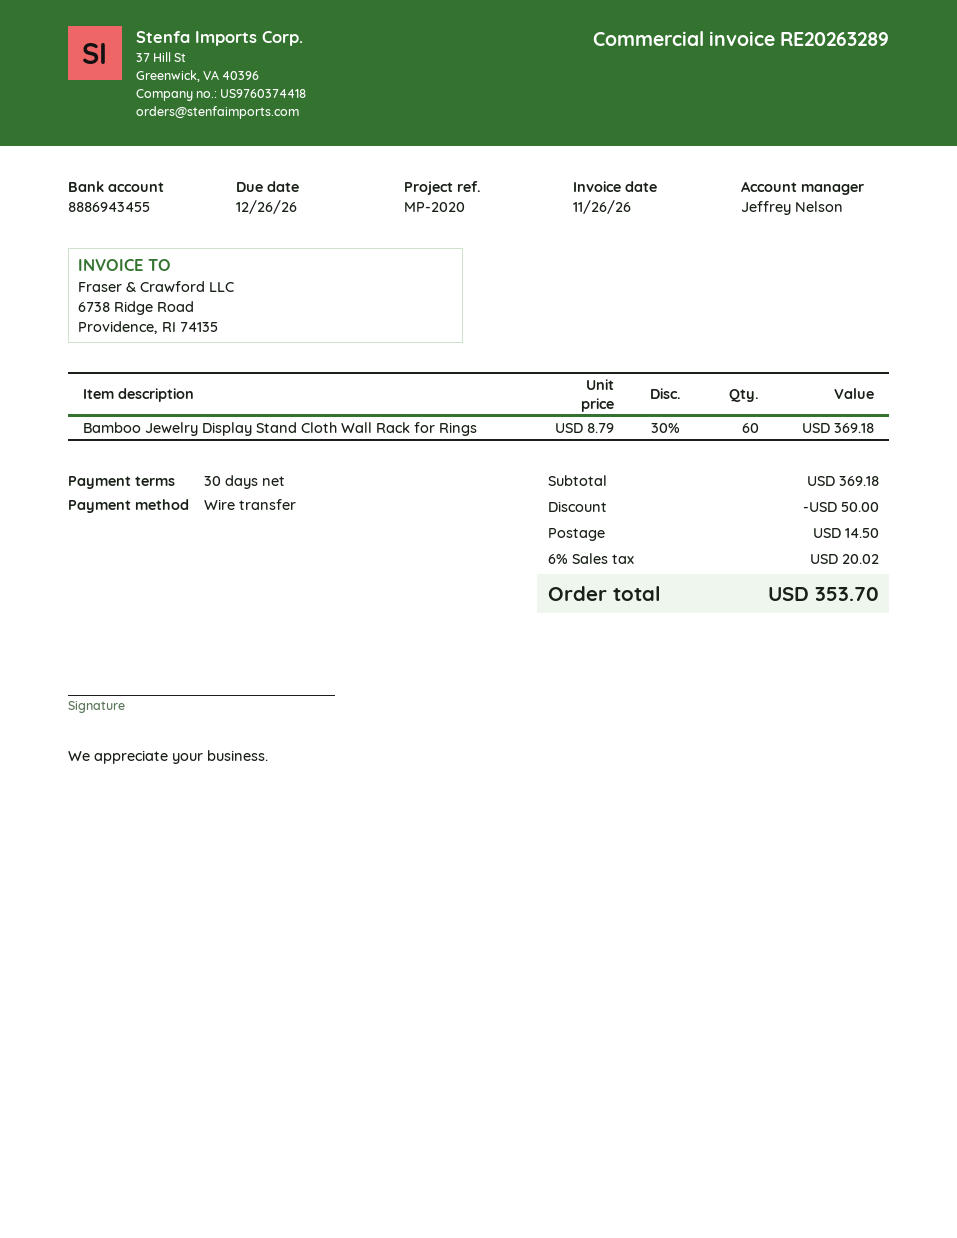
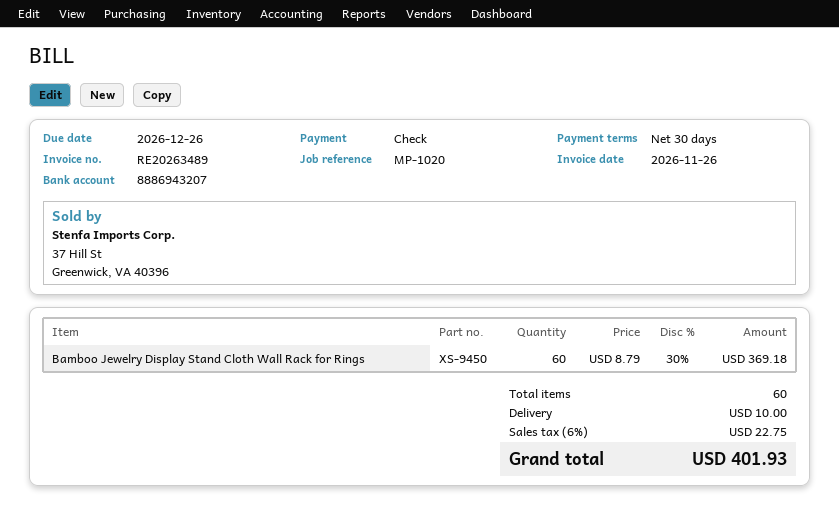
invoice number: RE20263289 -> RE20263489
reference: MP-2020 -> MP-1020
payment method: bank transfer -> cheque
bank account: 8886943455 -> 8886943207
discount: 50.00 -> none
shipping: 14.50 -> 10.00
tax: 6% = 20.02 -> 6% = 22.75
total: 353.70 -> 401.93

